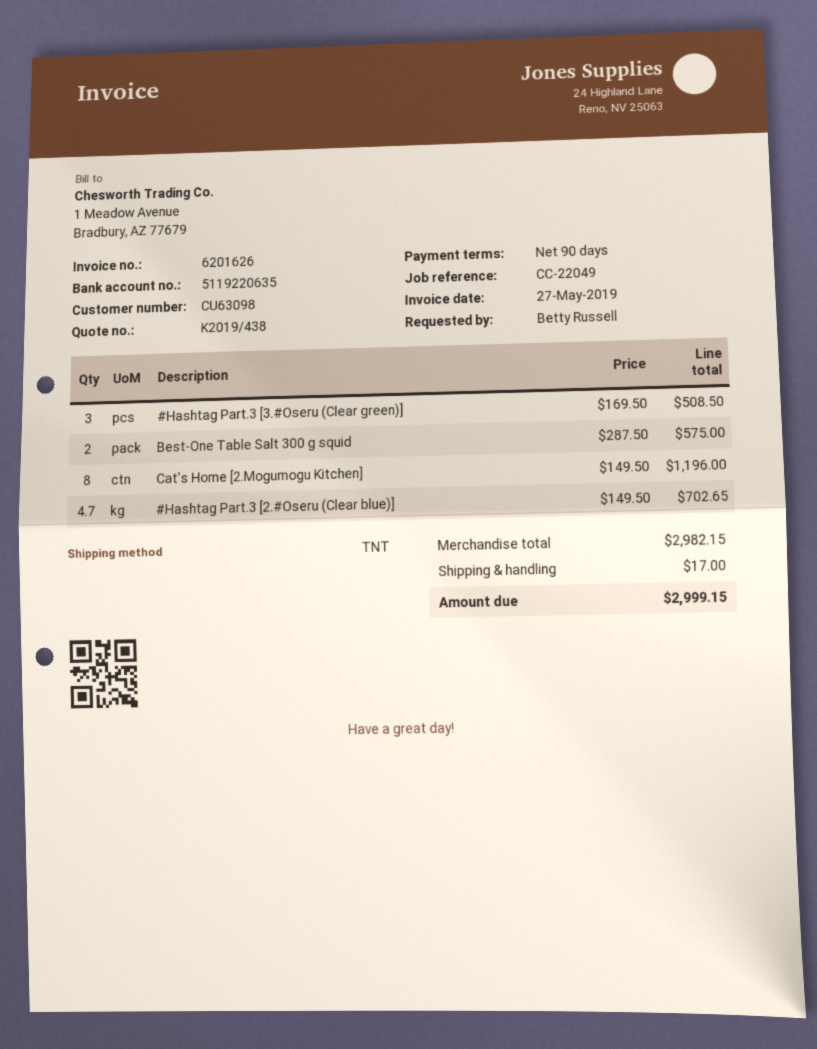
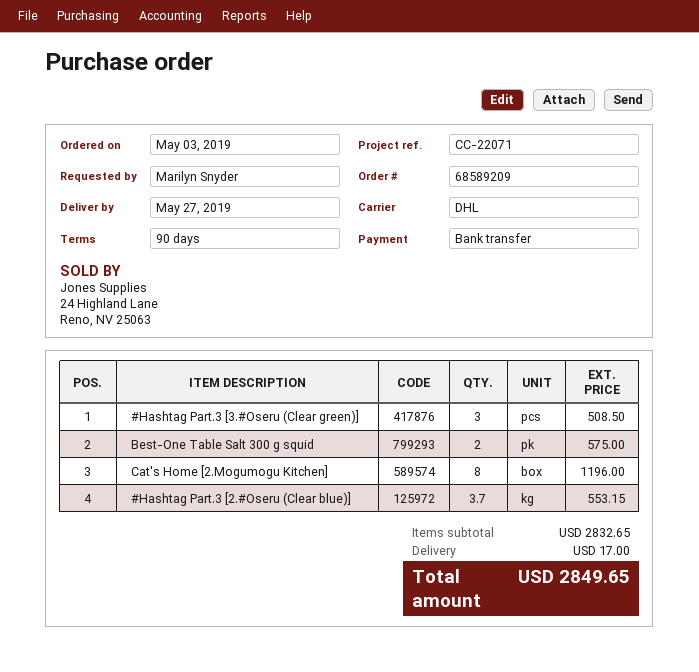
reference: CC-22049 -> CC-22071
ordered by: Betty Russell -> Marilyn Snyder
shipping method: TNT -> DHL
#Hashtag Part.3 [2.#Oseru (Clear blue)]: 4.7 for 702.65 -> 3.7 for 553.15
subtotal: 2982.15 -> 2832.65
total: 2999.15 -> 2849.65

